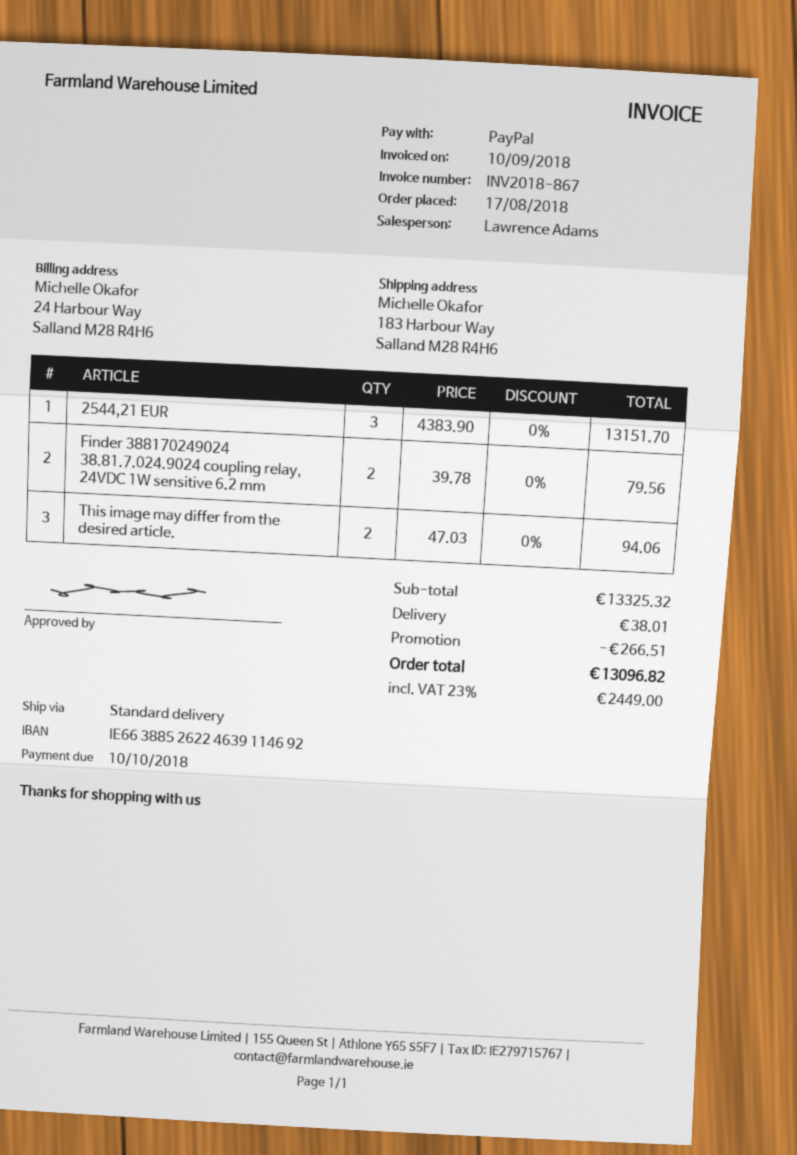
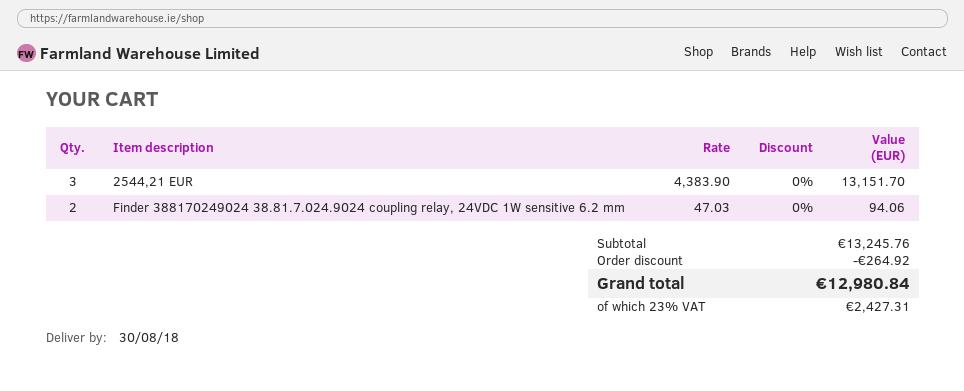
Finder 388170249024 38.81.7.024.9024 coupling relay, 24VDC 1W sensitive 6.2 mm: 2 x 39.78 = 79.56 -> 2 x 47.03 = 94.06
This image may differ from the desired article.: 2 x 47.03 = 94.06 -> none
subtotal: 13325.32 -> 13245.76
discount: 266.51 -> 264.92
shipping: 38.01 -> none
tax: 23% = 2449.00 -> 23% = 2427.31
total: 13096.82 -> 12980.84

